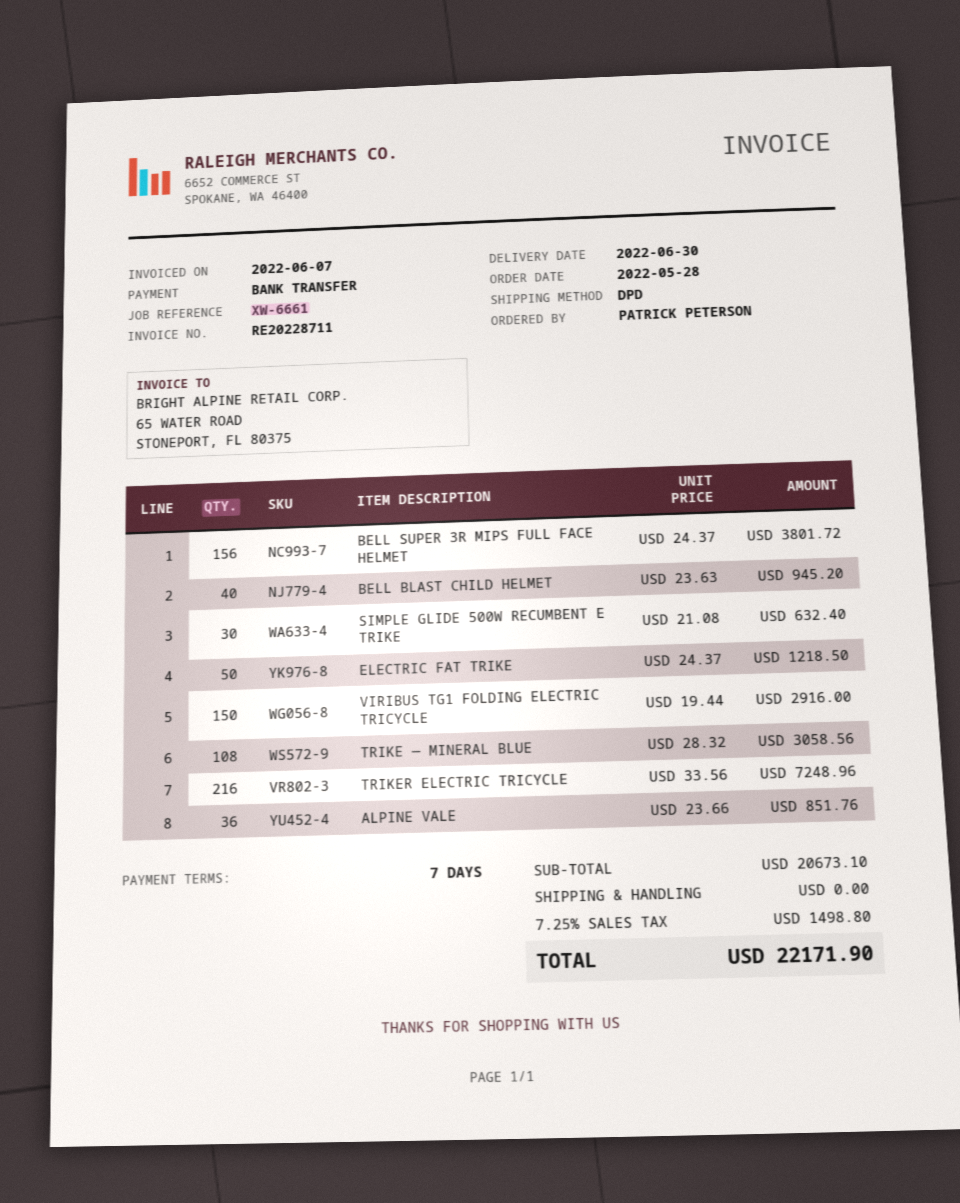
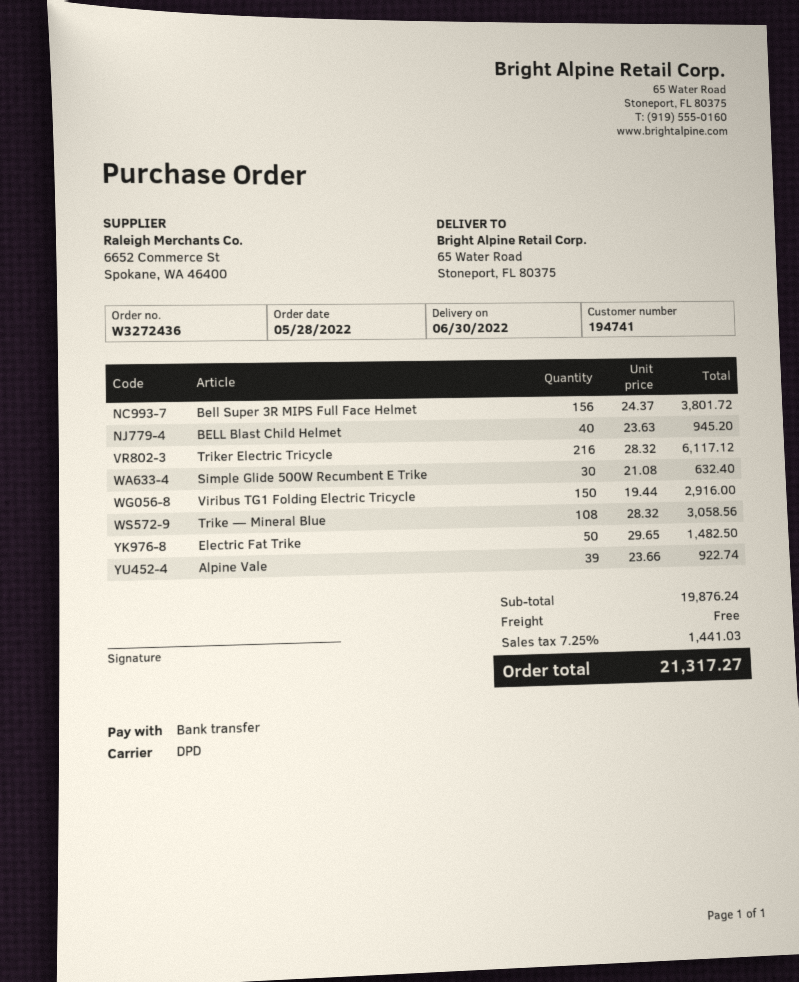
ELECTRIC FAT TRIKE: 50 x 24.37 = 1218.50 -> 50 x 29.65 = 1482.50
TRIKER ELECTRIC TRICYCLE: 216 x 33.56 = 7248.96 -> 216 x 28.32 = 6117.12
ALPINE VALE: 36 x 23.66 = 851.76 -> 39 x 23.66 = 922.74
subtotal: 20673.10 -> 19876.24
tax: 7.25% = 1498.80 -> 7.25% = 1441.03
total: 22171.90 -> 21317.27

